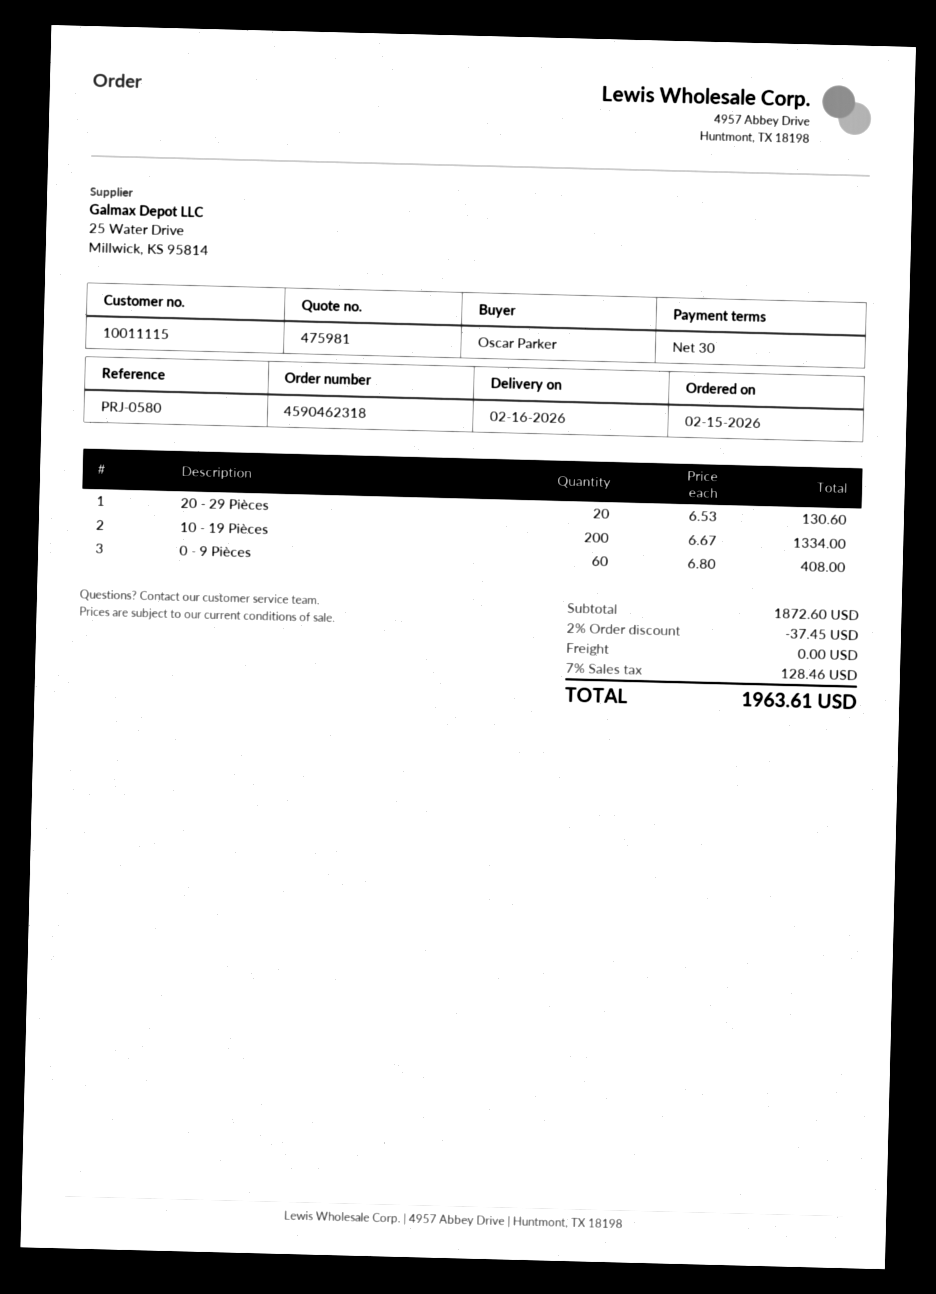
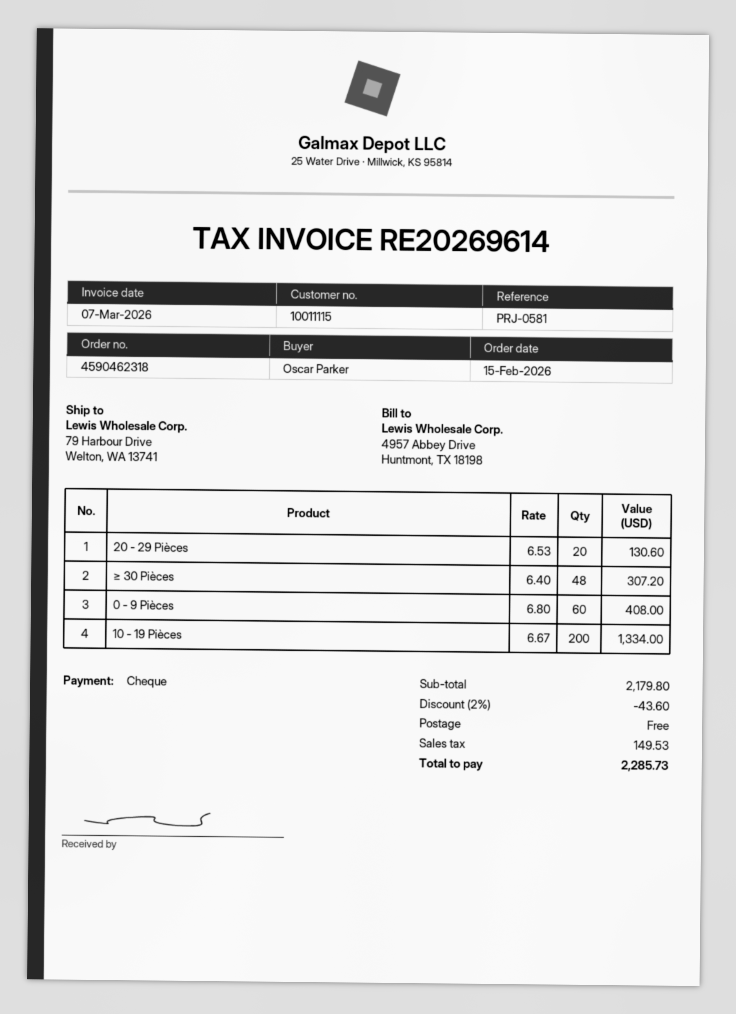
reference: PRJ-0580 -> PRJ-0581
≥ 30 Pièces: none -> 48 x 6.40 = 307.20
subtotal: 1872.60 -> 2179.80
discount: 2% = 37.45 -> 2% = 43.60
tax: 128.46 -> 149.53
total: 1963.61 -> 2285.73

